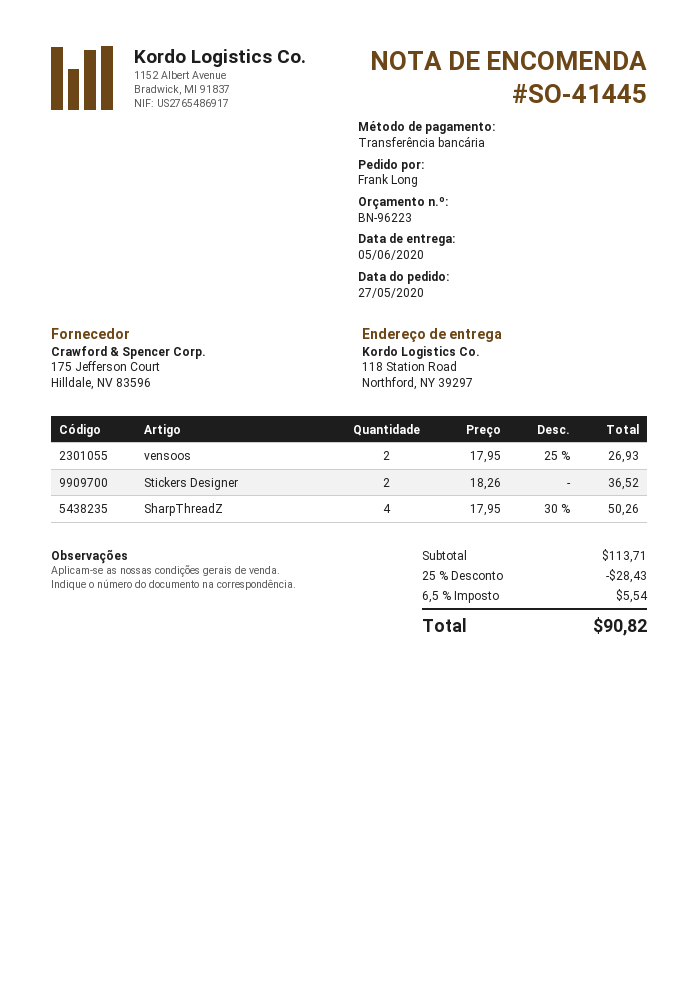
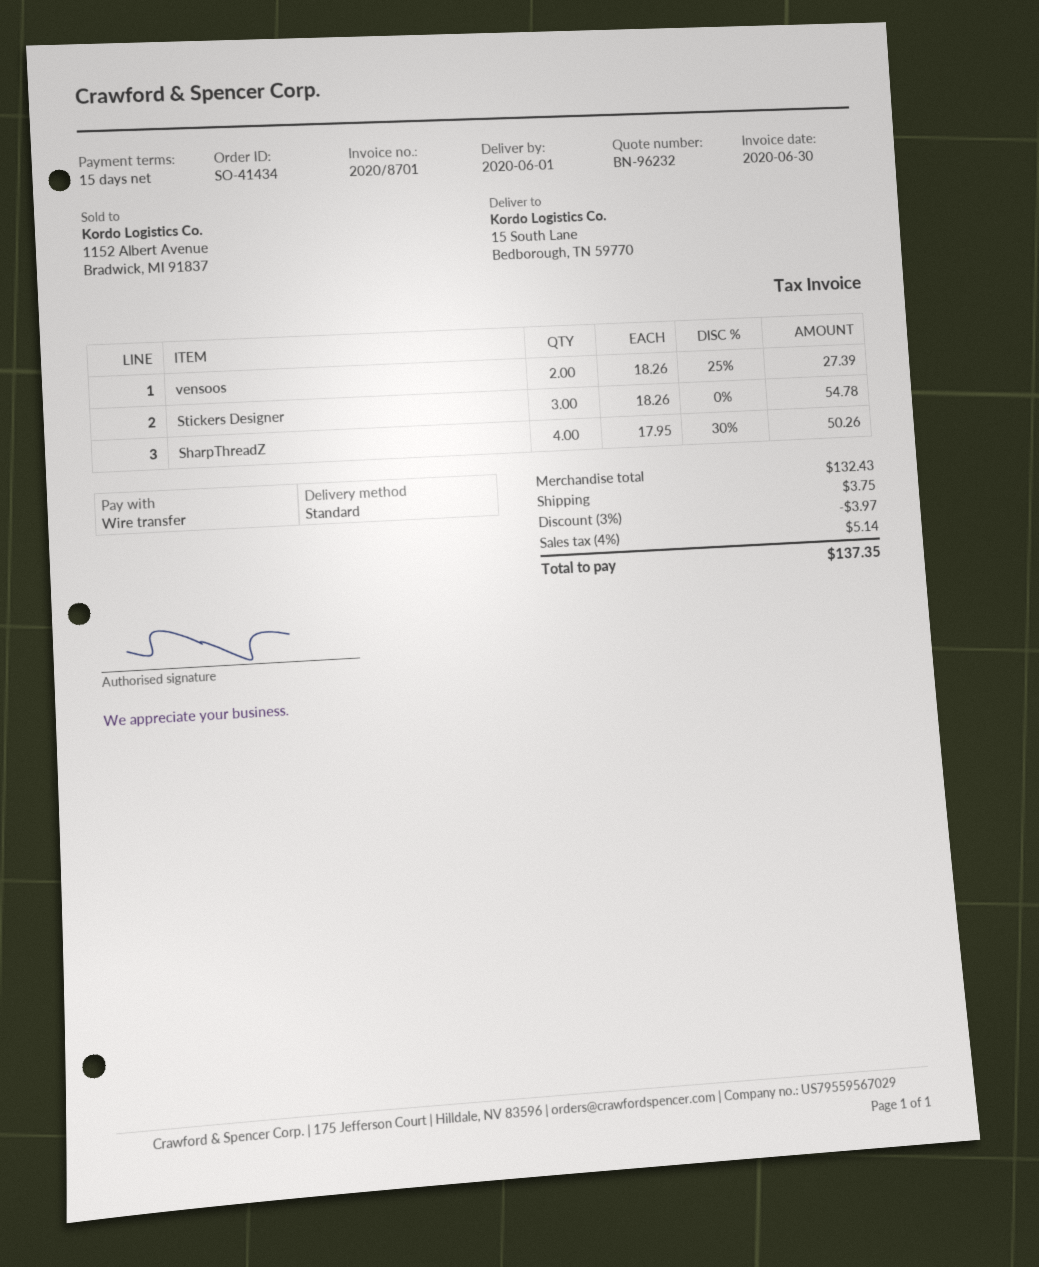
quote number: BN-96223 -> BN-96232
order number: SO-41445 -> SO-41434
delivery date: 2020-06-05 -> 2020-06-01
ship to: 118 Station Road, Northford, NY 39297 -> 15 South Lane, Bedborough, TN 59770
vensoos: 2 x 17.95 - 25% = 26.93 -> 2 x 18.26 - 25% = 27.39
Stickers Designer: 2 x 18.26 = 36.52 -> 3 x 18.26 = 54.78
subtotal: 113.71 -> 132.43
discount: 25% = 28.43 -> 3% = 3.97
shipping: none -> 3.75
tax: 6.5% = 5.54 -> 4% = 5.14
total: 90.82 -> 137.35

